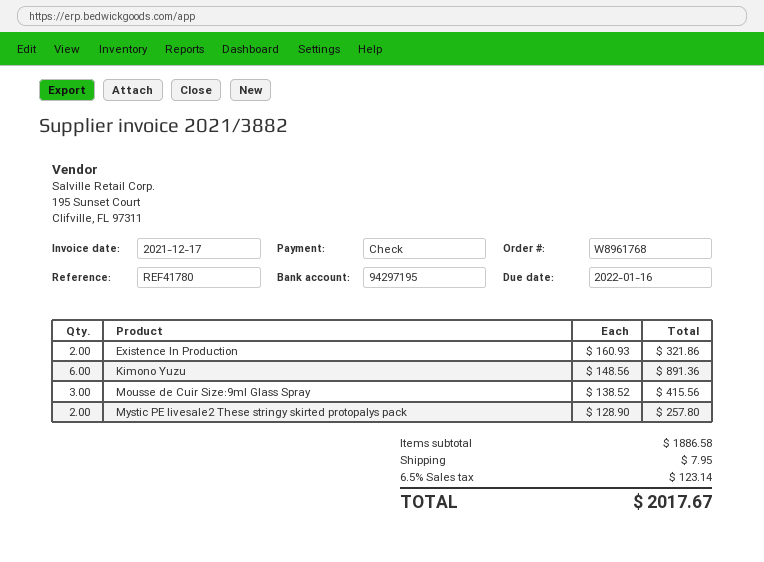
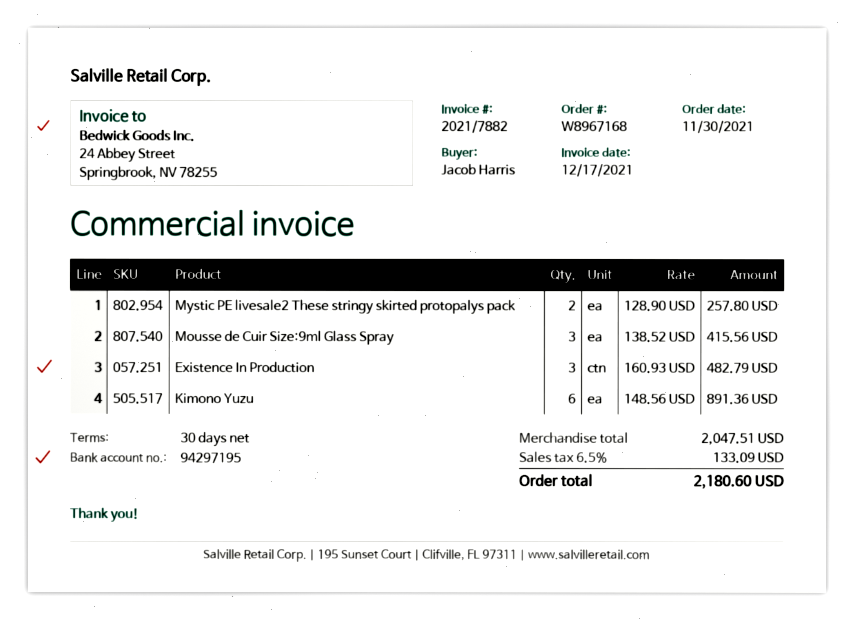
order number: W8961768 -> W8967168
invoice number: 2021/3882 -> 2021/7882
Existence In Production: 2 x 160.93 = 321.86 -> 3 x 160.93 = 482.79
subtotal: 1886.58 -> 2047.51
shipping: 7.95 -> none
tax: 6.5% = 123.14 -> 6.5% = 133.09
total: 2017.67 -> 2180.60

